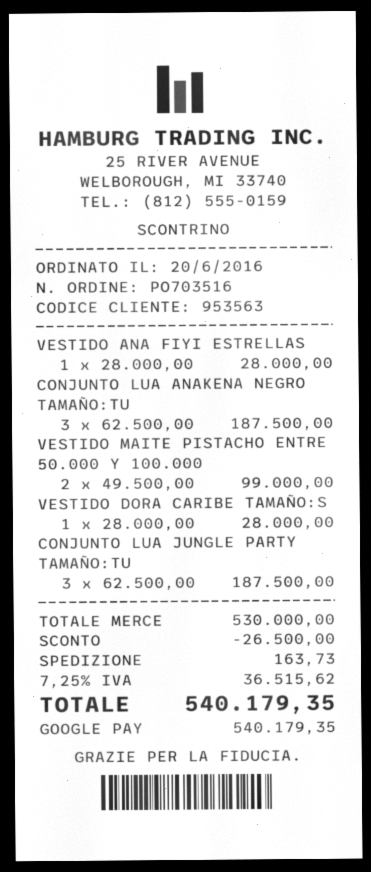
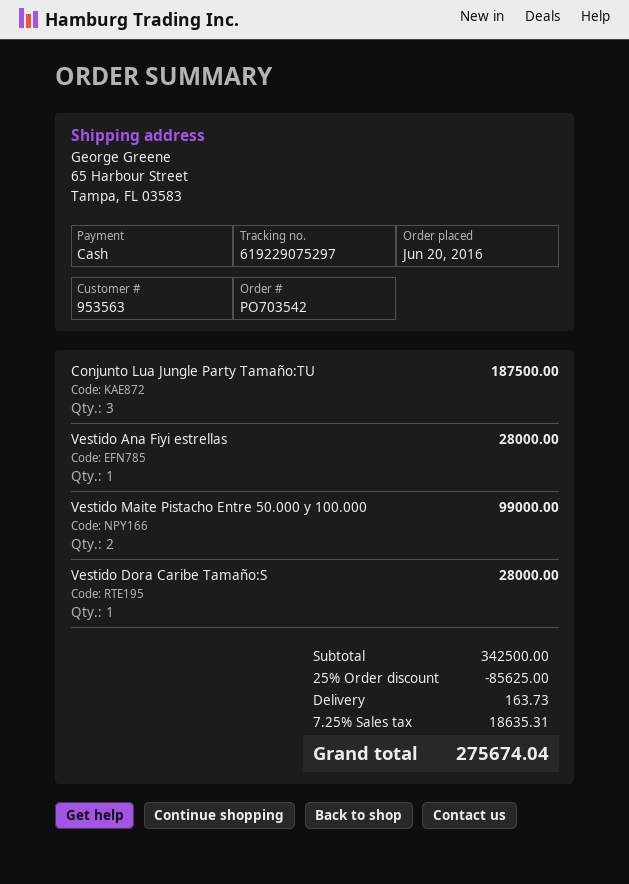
order number: PO703516 -> PO703542
payment method: Google Pay -> cash
CONJUNTO LUA ANAKENA NEGRO TAMAÑO:TU: 3 for 187500.00 -> none
subtotal: 530000.00 -> 342500.00
discount: 26500.00 -> 85625.00
tax: 7.25% = 36515.62 -> 7.25% = 18635.31
total: 540179.35 -> 275674.04

